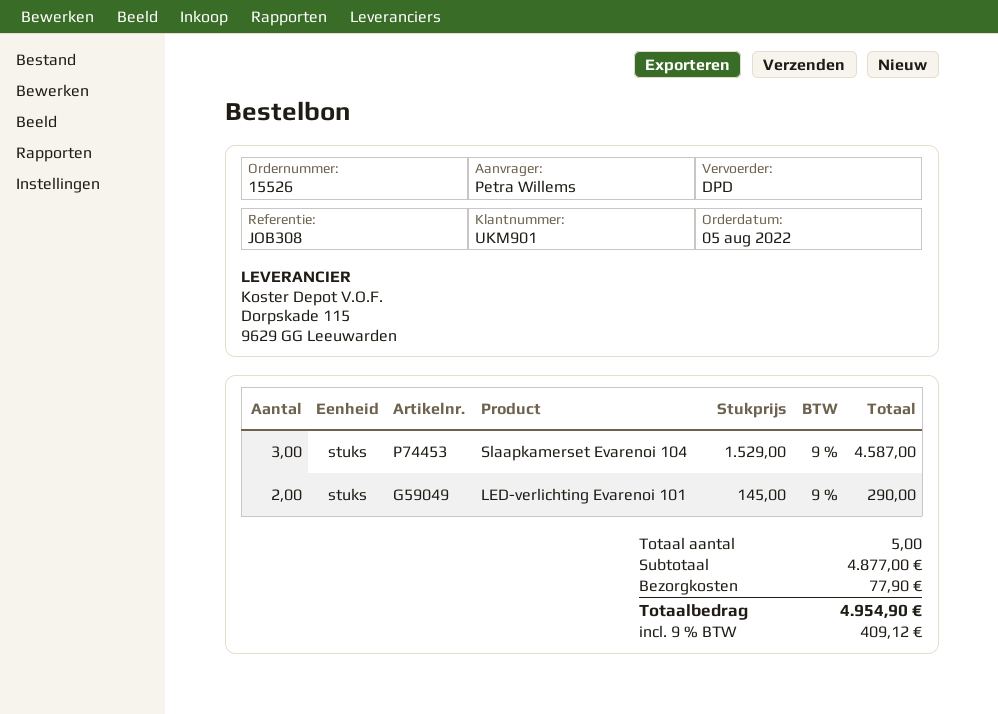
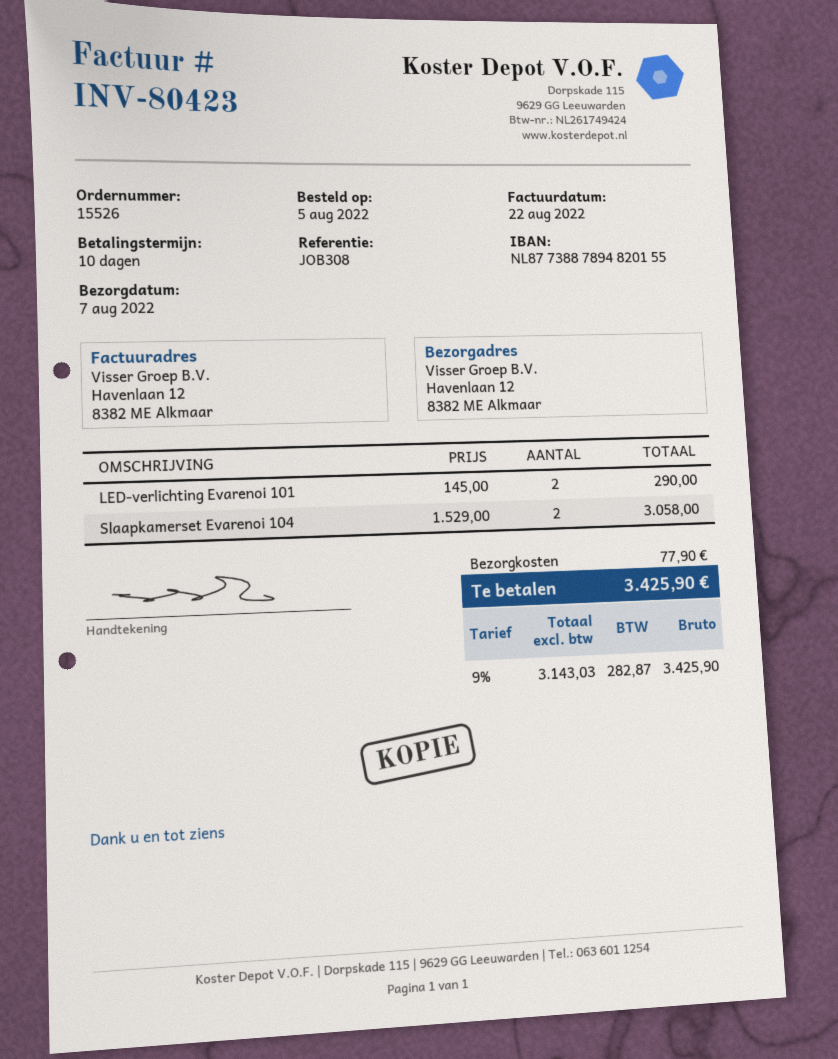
Slaapkamerset Evarenoi 104: 3 x 1529.00 = 4587.00 -> 2 x 1529.00 = 3058.00
tax: 9% = 409.12 -> 9% = 282.87
total: 4954.90 -> 3425.90

